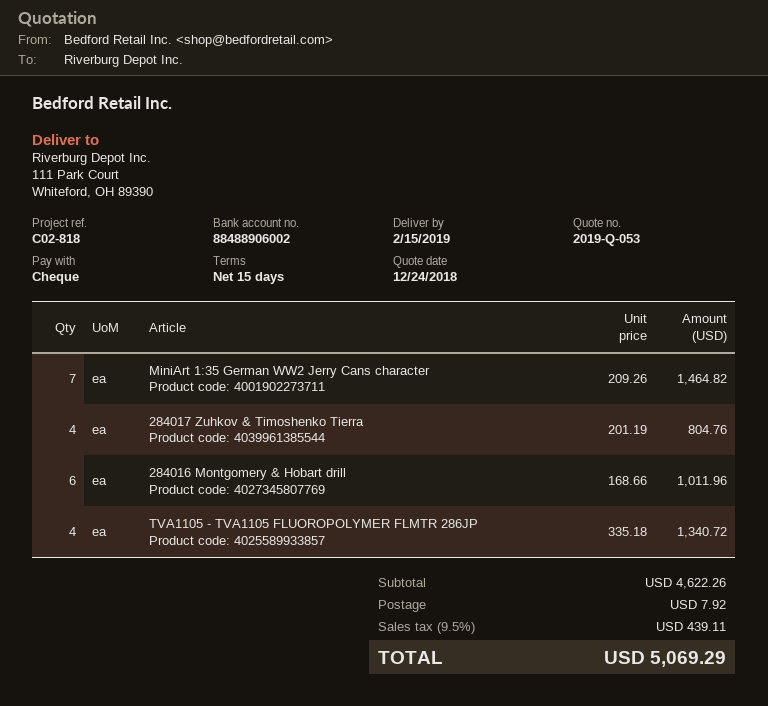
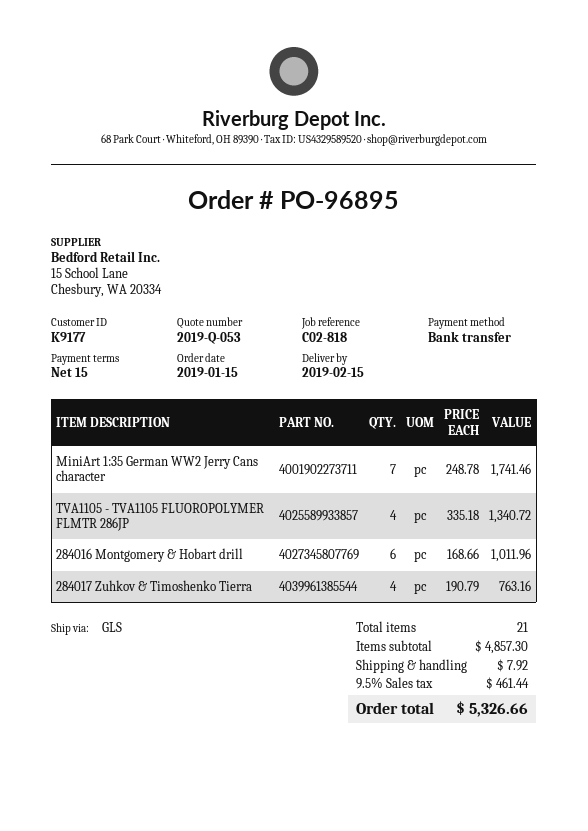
payment method: cheque -> bank transfer
MiniArt 1:35 German WW2 Jerry Cans character: 7 x 209.26 = 1464.82 -> 7 x 248.78 = 1741.46
284017 Zuhkov & Timoshenko Tierra: 4 x 201.19 = 804.76 -> 4 x 190.79 = 763.16
subtotal: 4622.26 -> 4857.30
tax: 9.5% = 439.11 -> 9.5% = 461.44
total: 5069.29 -> 5326.66

